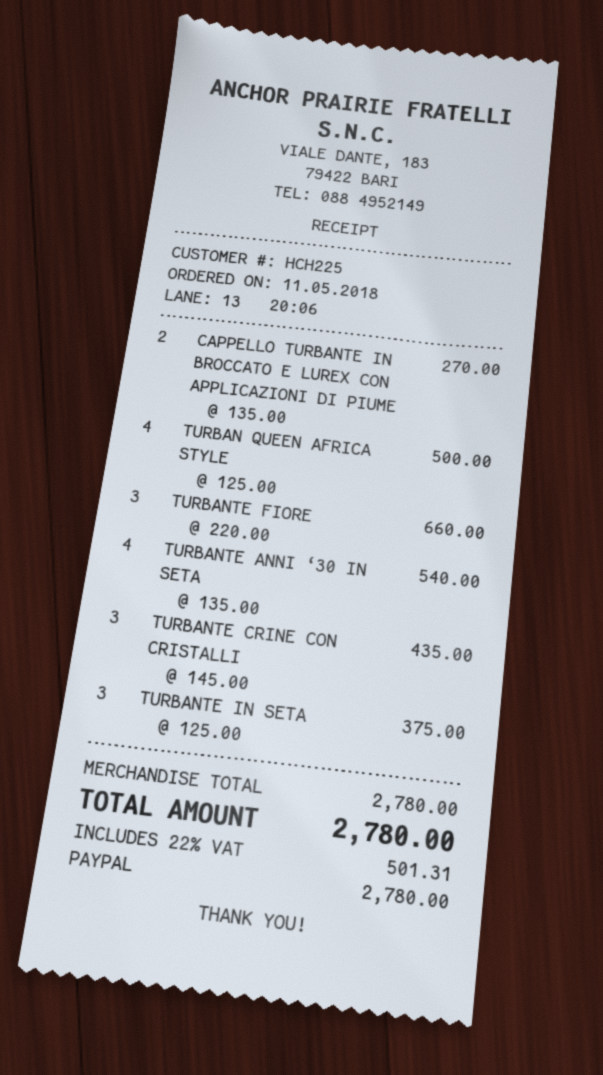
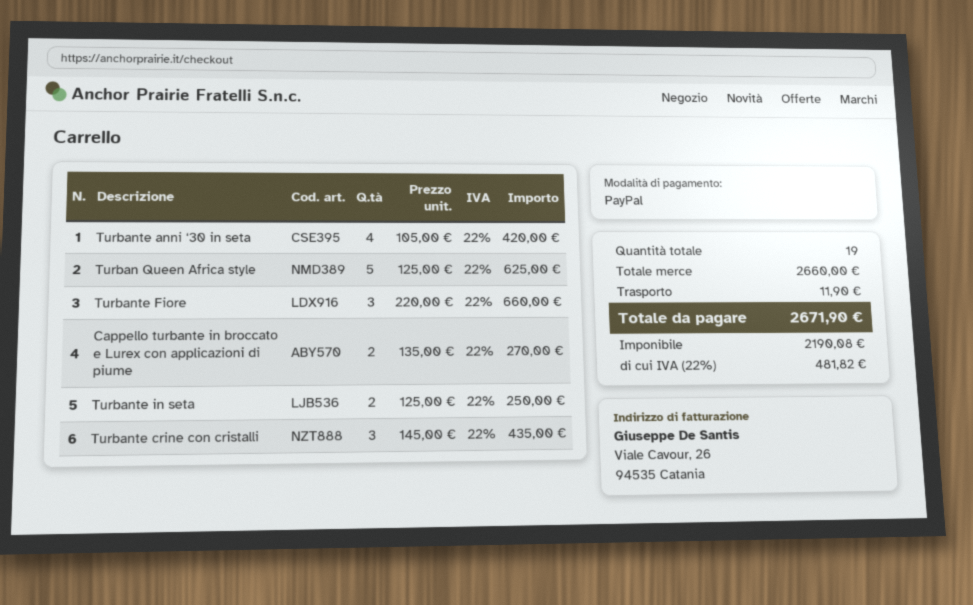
TURBAN QUEEN AFRICA STYLE: 4 x 125.00 = 500.00 -> 5 x 125.00 = 625.00
TURBANTE ANNI ‘30 IN SETA: 4 x 135.00 = 540.00 -> 4 x 105.00 = 420.00
TURBANTE IN SETA: 3 x 125.00 = 375.00 -> 2 x 125.00 = 250.00
subtotal: 2780.00 -> 2660.00
shipping: none -> 11.90
tax: 22% = 501.31 -> 22% = 481.82
total: 2780.00 -> 2671.90

